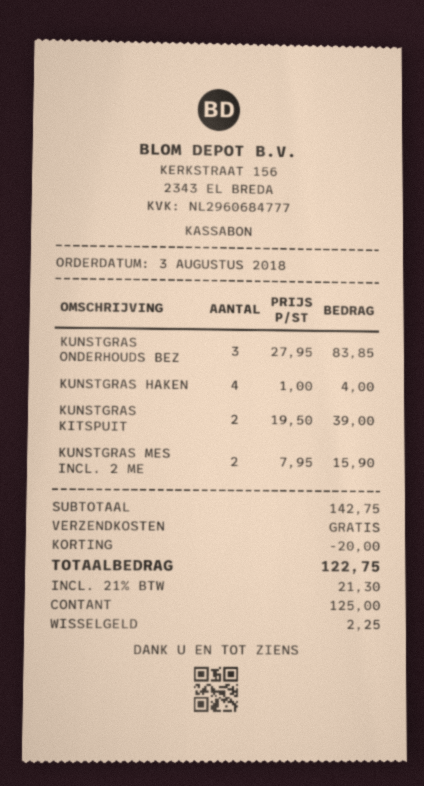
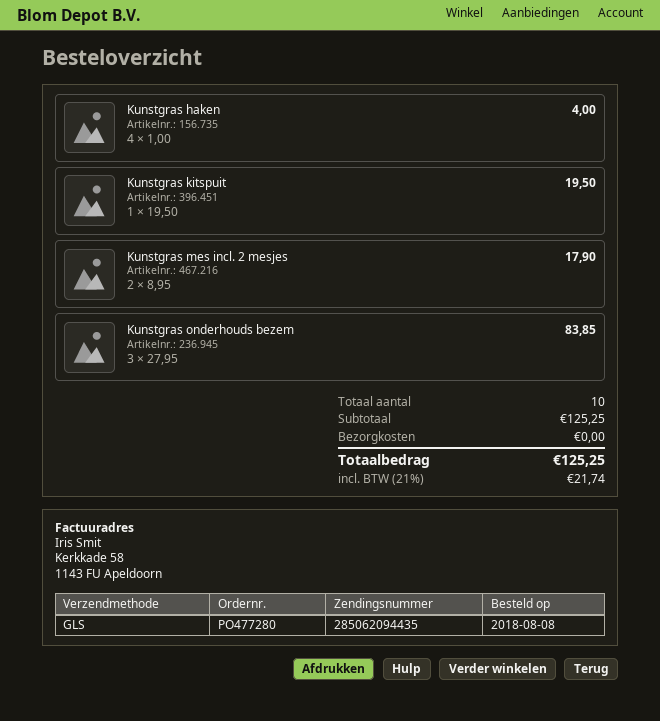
order date: 2018-08-03 -> 2018-08-08
KUNSTGRAS KITSPUIT: 2 x 19.50 = 39.00 -> 1 x 19.50 = 19.50
KUNSTGRAS MES INCL. 2 ME: 2 x 7.95 = 15.90 -> 2 x 8.95 = 17.90
subtotal: 142.75 -> 125.25
discount: 20.00 -> none
tax: 21% = 21.30 -> 21% = 21.74
total: 122.75 -> 125.25

